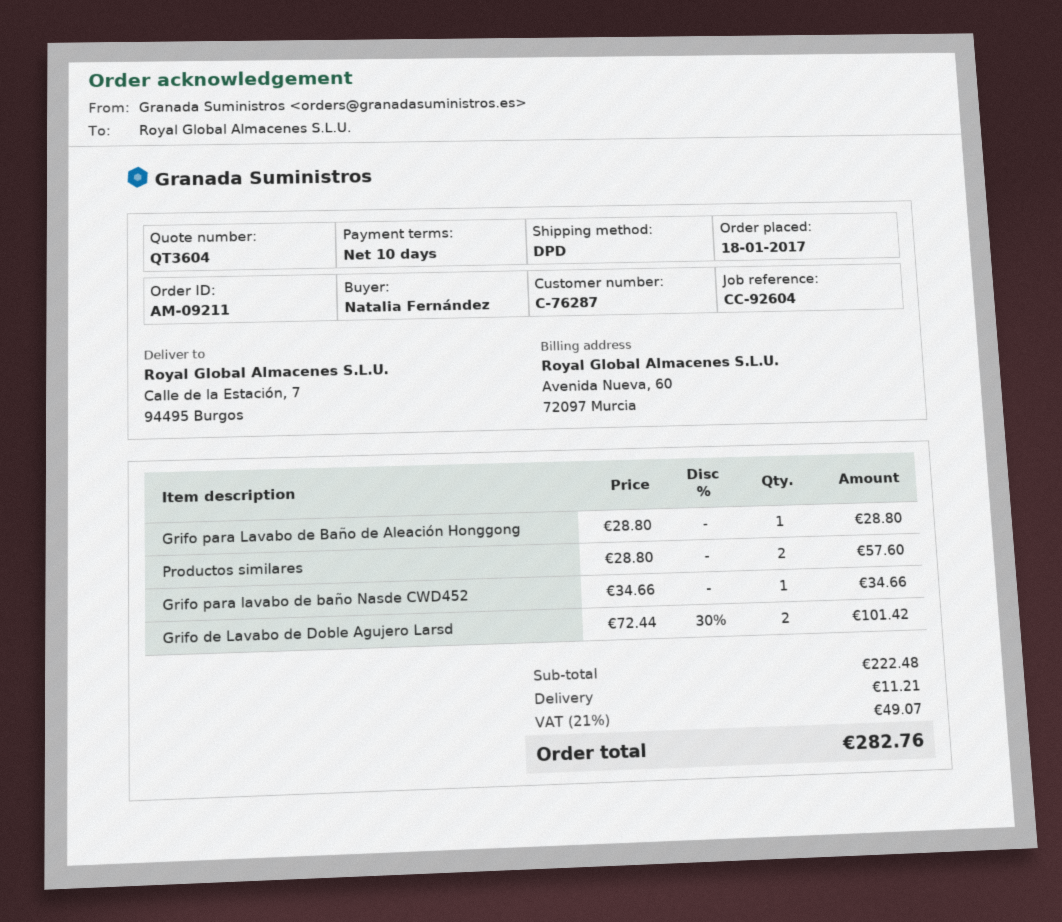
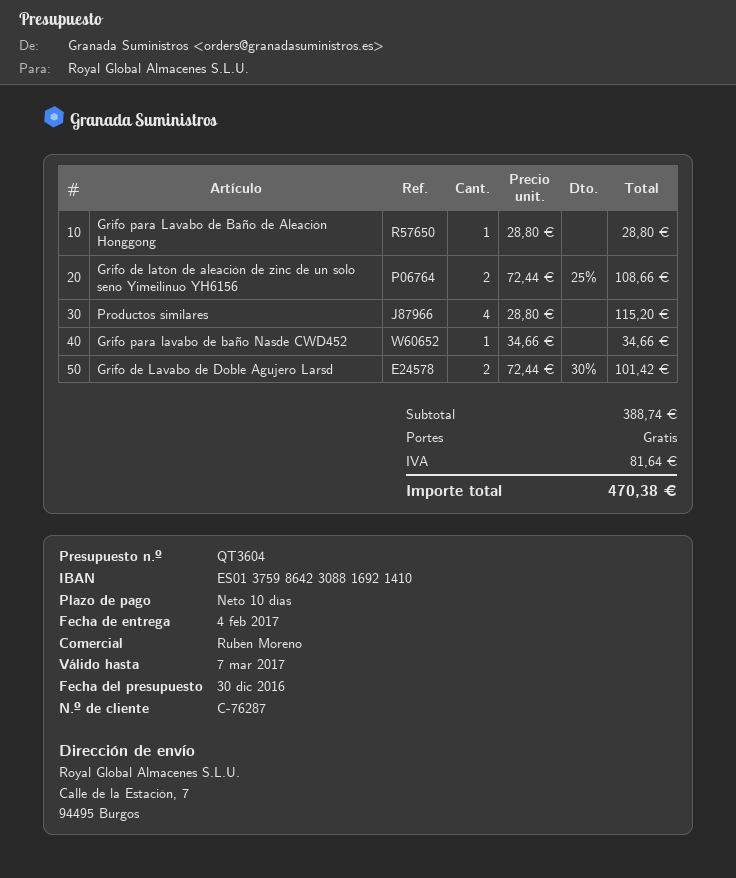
Productos similares: 2 x 28.80 = 57.60 -> 4 x 28.80 = 115.20
Grifo de latón de aleación de zinc de un solo seno Yimeilinuo YH6156: none -> 2 x 72.44 - 25% = 108.66
subtotal: 222.48 -> 388.74
shipping: 11.21 -> 0.00
tax: 49.07 -> 81.64
total: 282.76 -> 470.38

